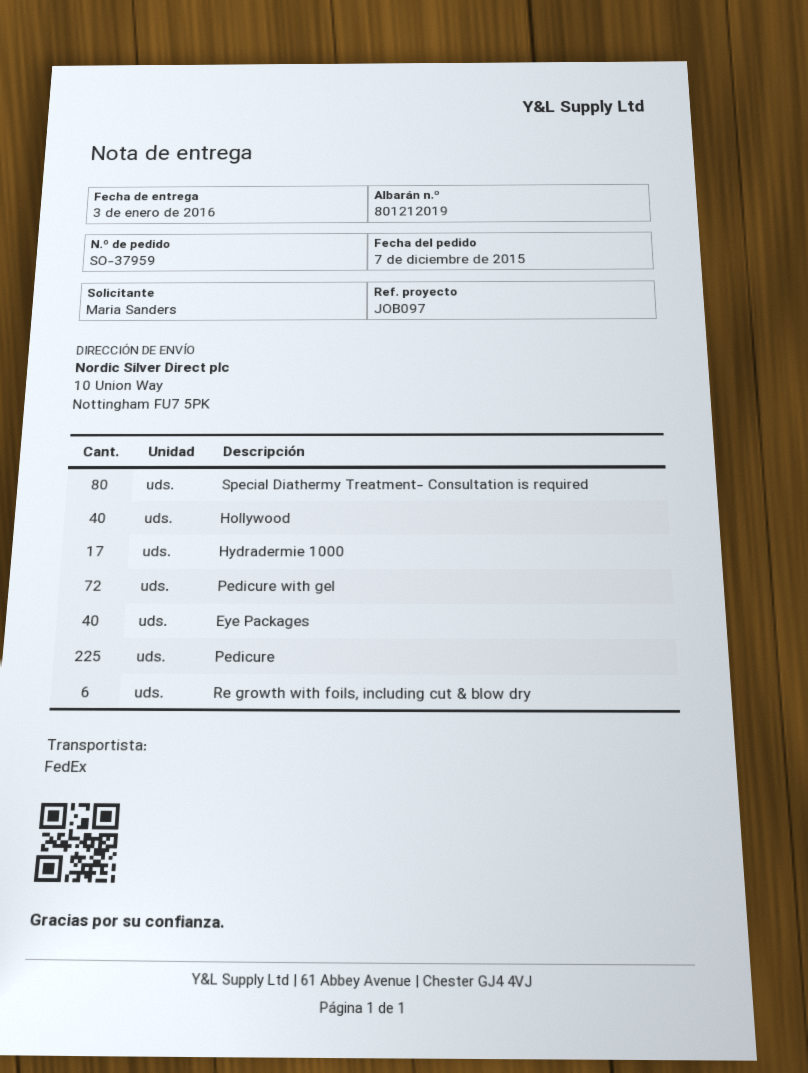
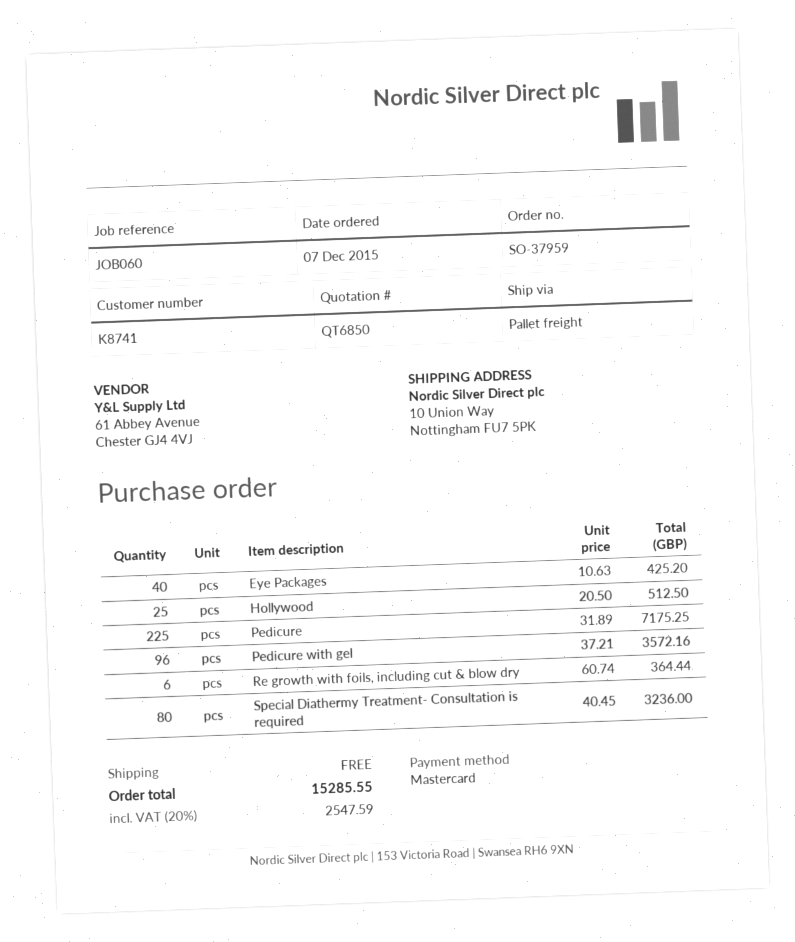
reference: JOB097 -> JOB060
shipping method: FedEx -> pallet freight
Hollywood: 40 -> 25
Hydradermie 1000: 17 -> none
Pedicure with gel: 72 -> 96

